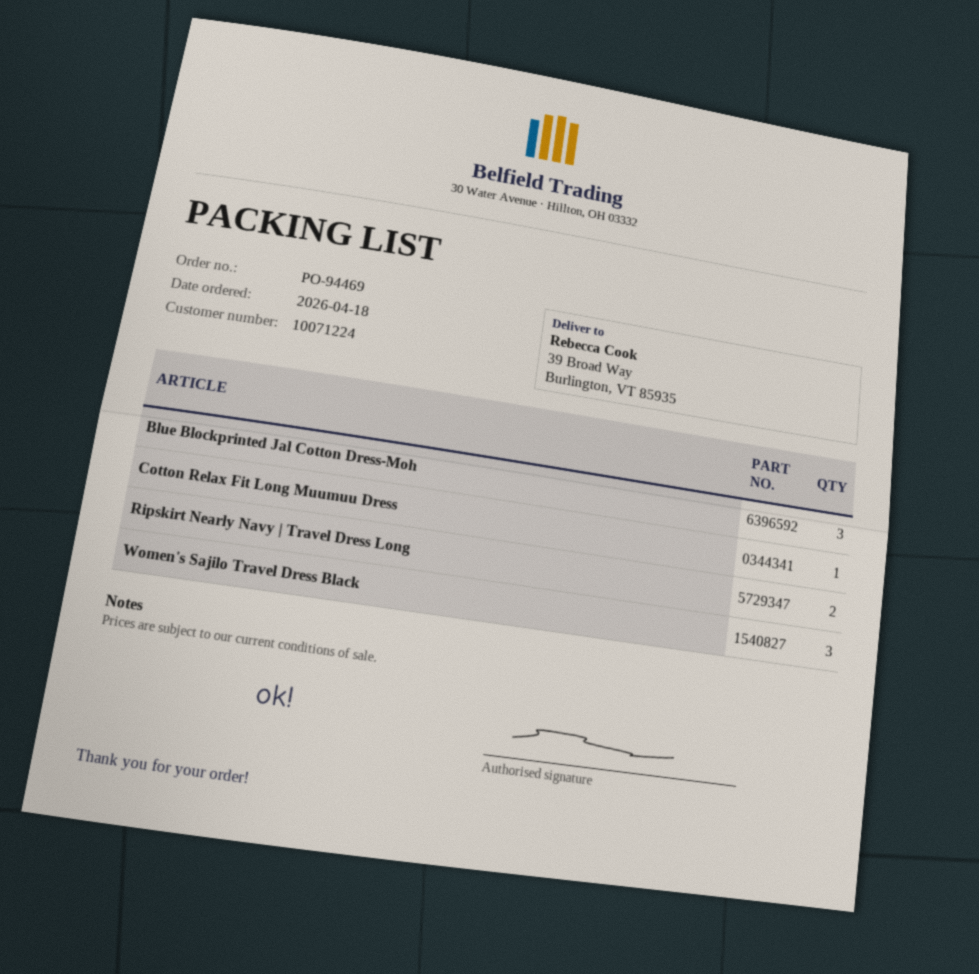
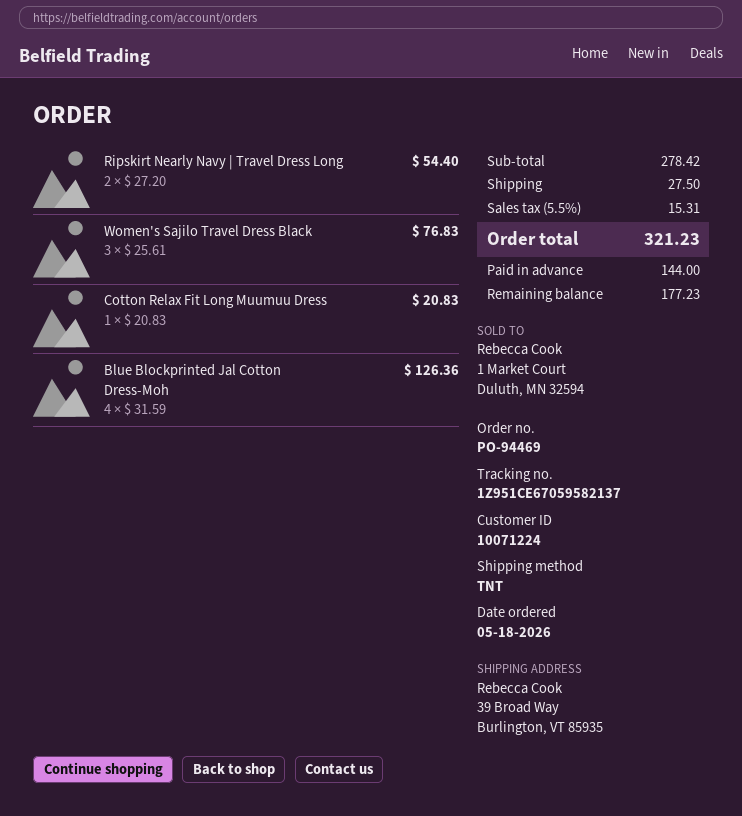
order date: 2026-04-18 -> 2026-05-18
Blue Blockprinted Jal Cotton Dress-Moh: 3 -> 4

